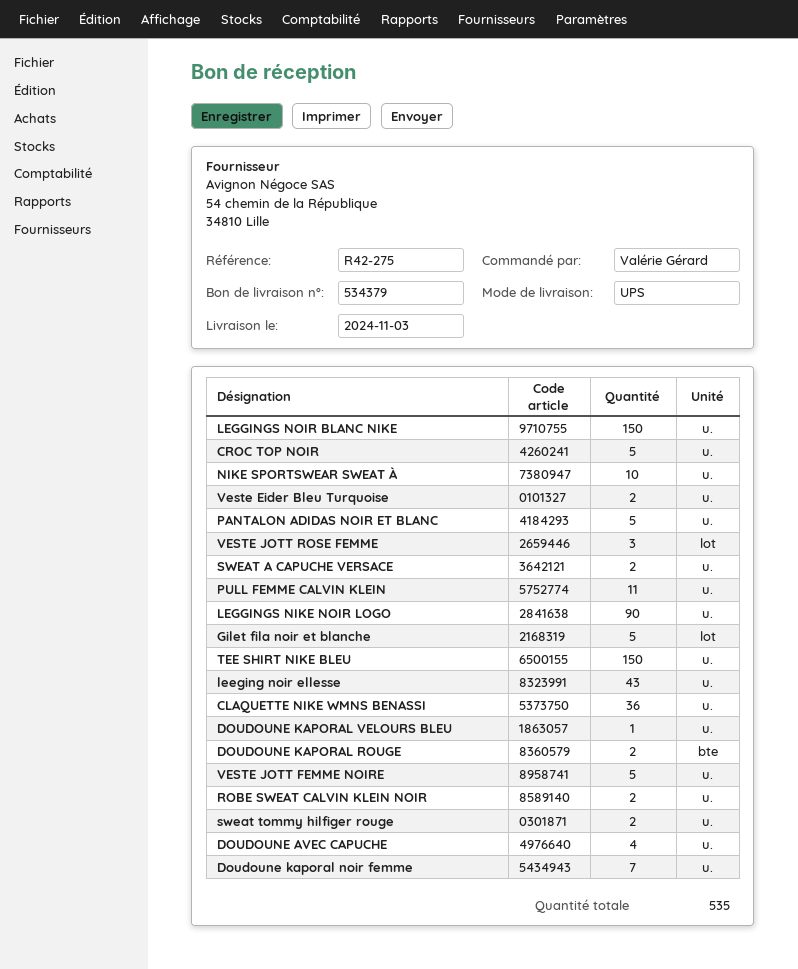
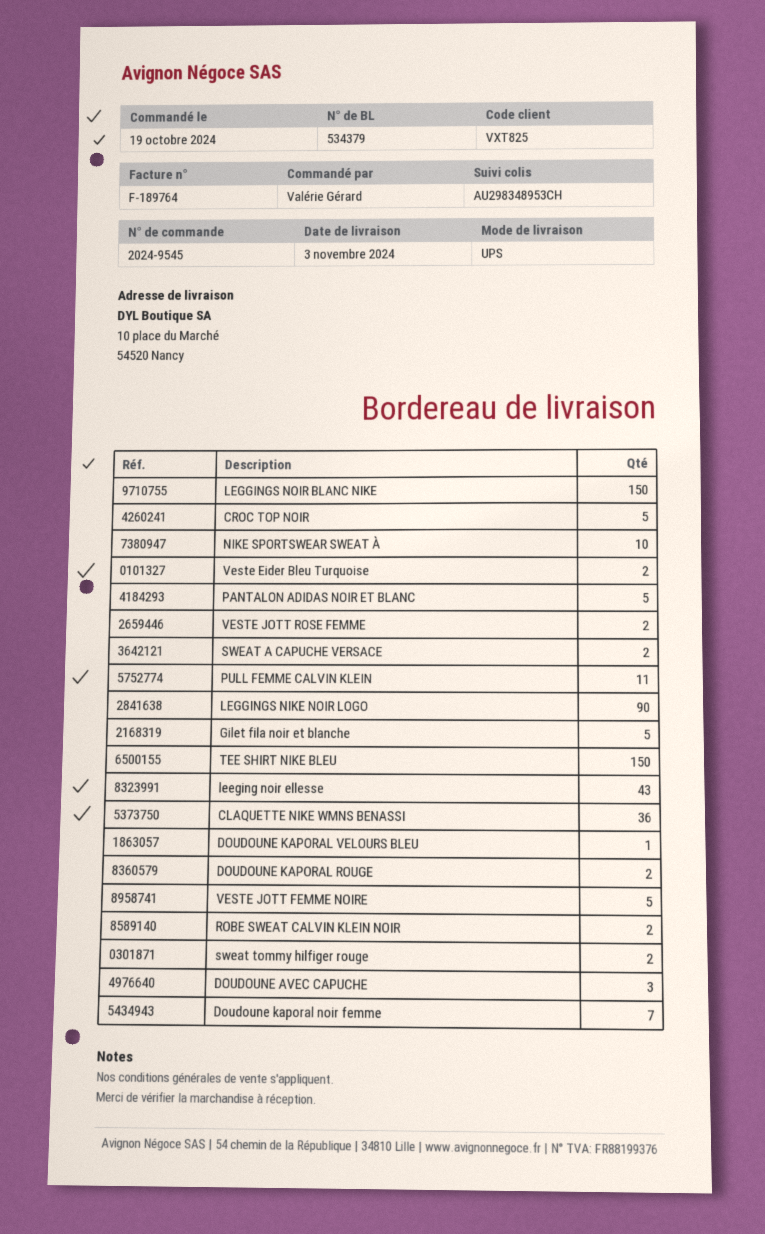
VESTE JOTT ROSE FEMME: 3 -> 2
DOUDOUNE AVEC CAPUCHE: 4 -> 3

